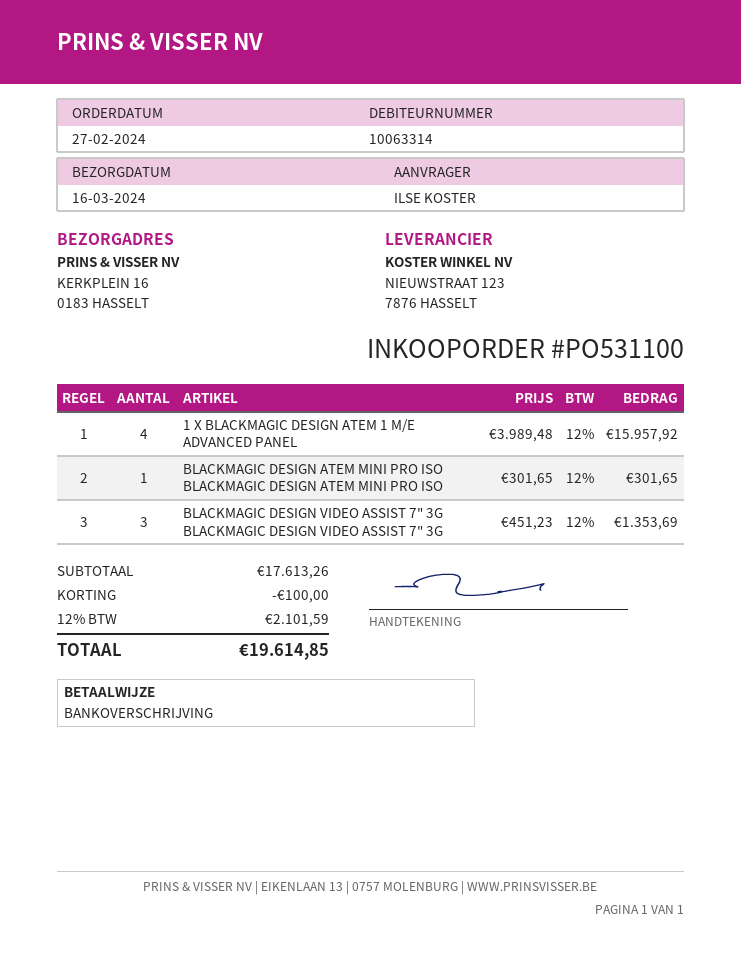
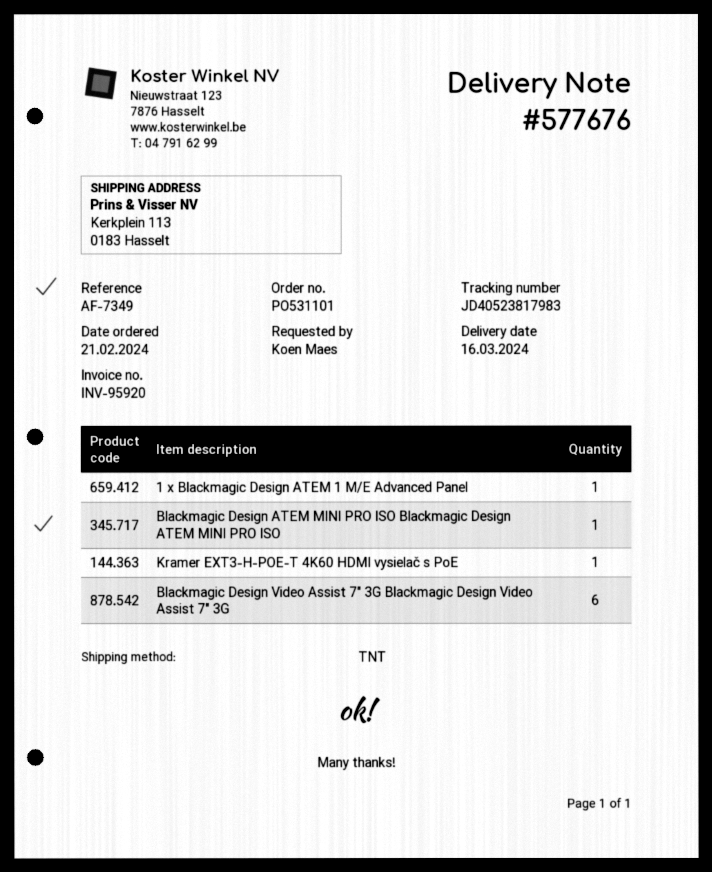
order number: PO531100 -> PO531101
order date: 2024-02-27 -> 2024-02-21
ordered by: ILSE KOSTER -> Koen Maes
ship to: KERKPLEIN 16, 0183 HASSELT -> Kerkplein 113, 0183 Hasselt
1 X BLACKMAGIC DESIGN ATEM 1 M/E ADVANCED PANEL: 4 -> 1
BLACKMAGIC DESIGN VIDEO ASSIST 7" 3G BLACKMAGIC DESIGN VIDEO ASSIST 7" 3G: 3 -> 6
Kramer EXT3-H-POE-T 4K60 HDMI vysielač s PoE: none -> 1

